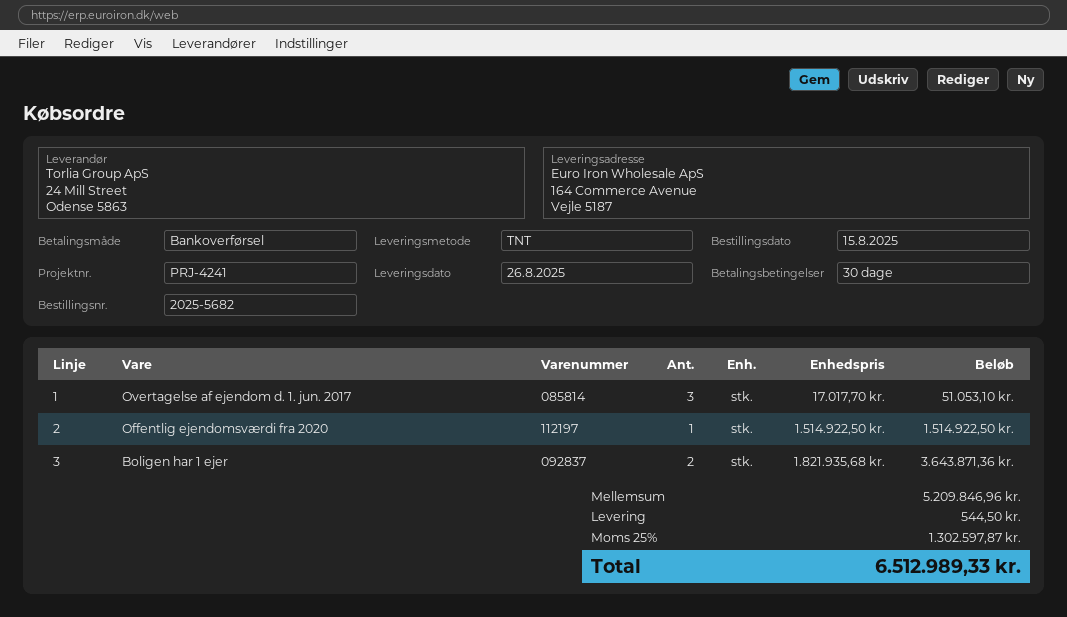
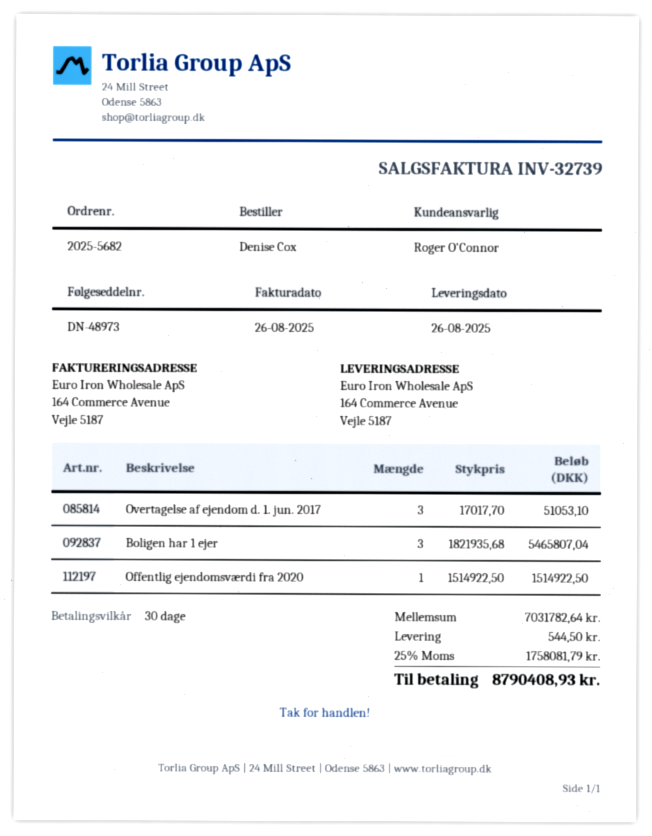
Boligen har 1 ejer: 2 x 1821935.68 = 3643871.36 -> 3 x 1821935.68 = 5465807.04
subtotal: 5209846.96 -> 7031782.64
tax: 25% = 1302597.87 -> 25% = 1758081.79
total: 6512989.33 -> 8790408.93

